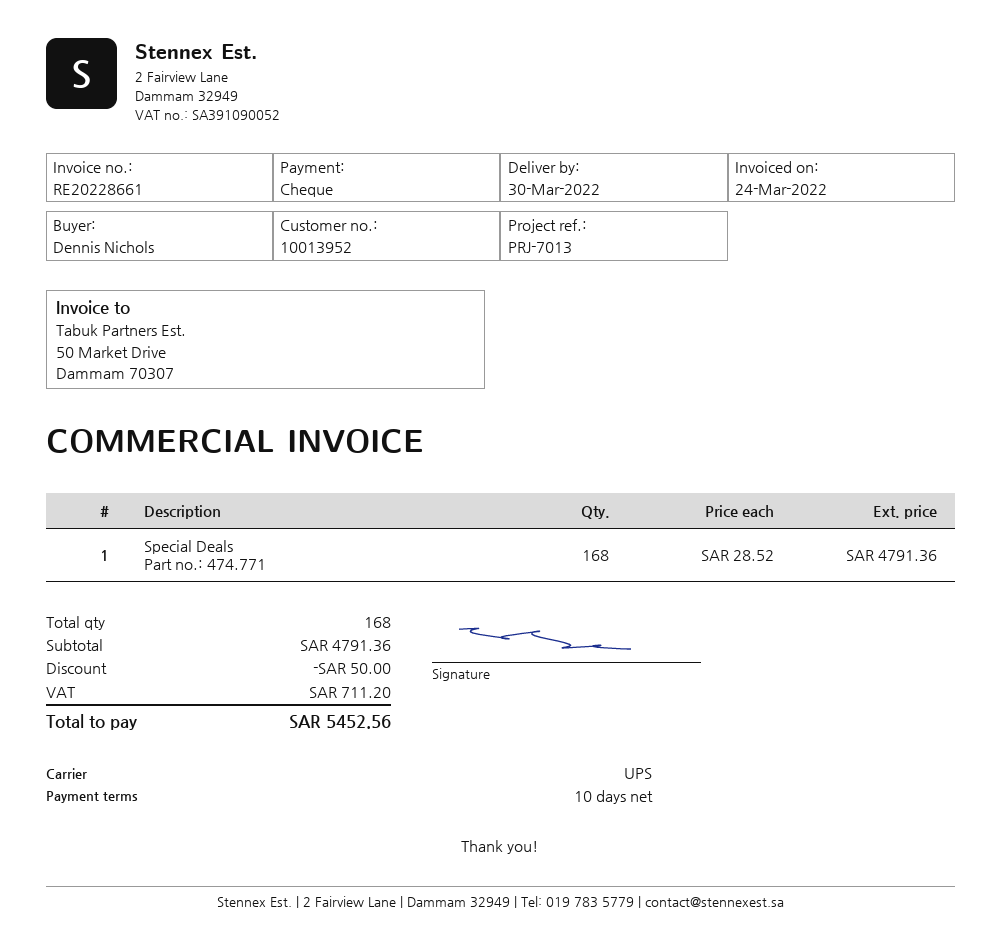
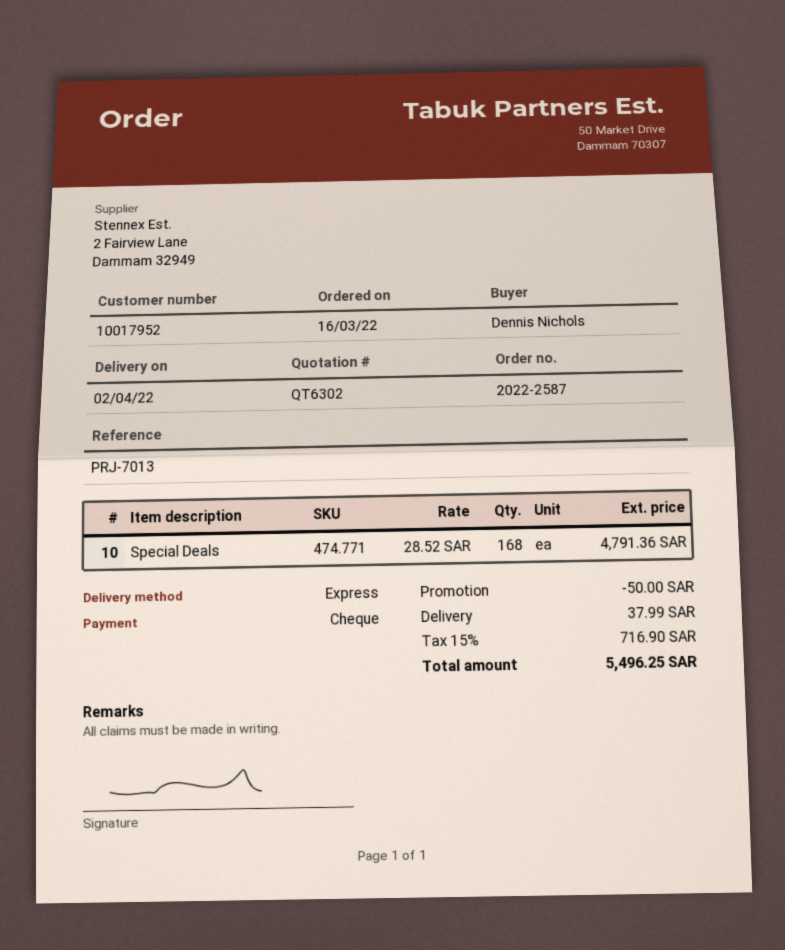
delivery date: 2022-03-30 -> 2022-04-02
customer number: 10013952 -> 10017952
shipping method: UPS -> express
shipping: none -> 37.99
tax: 711.20 -> 716.90
total: 5452.56 -> 5496.25

